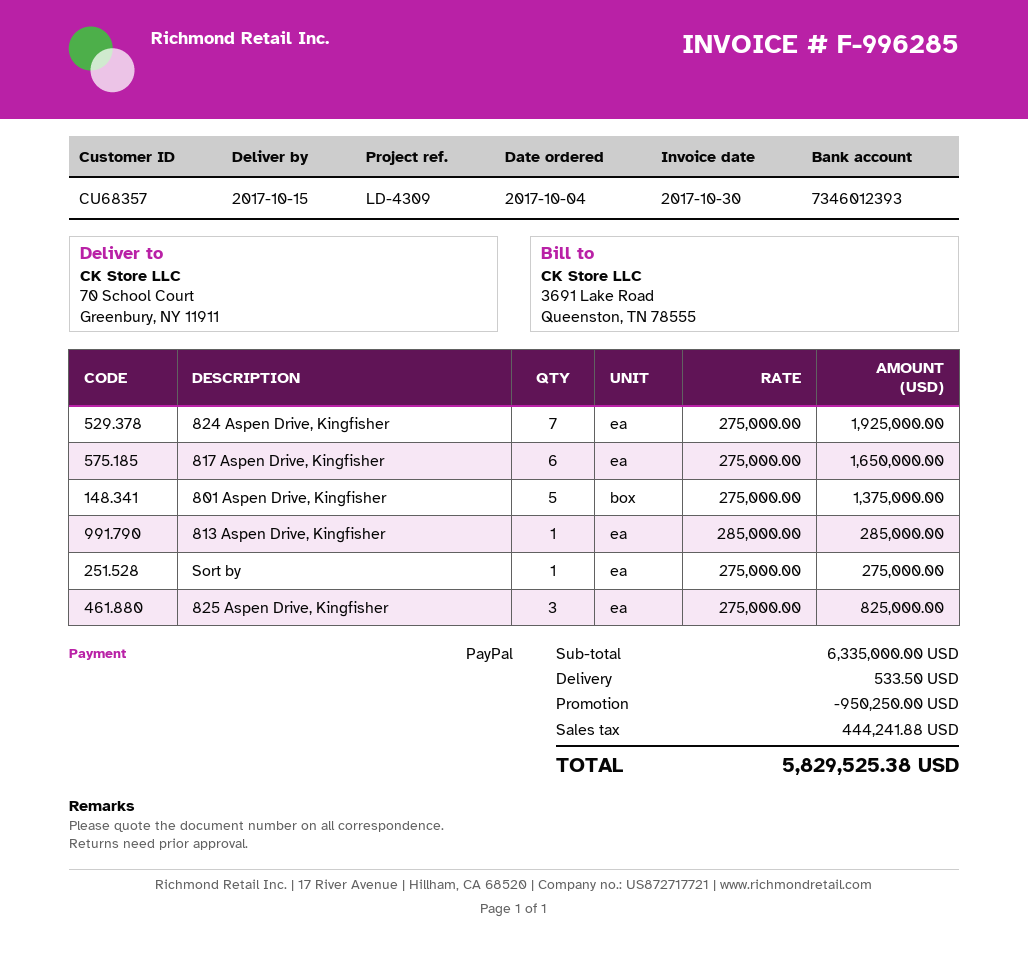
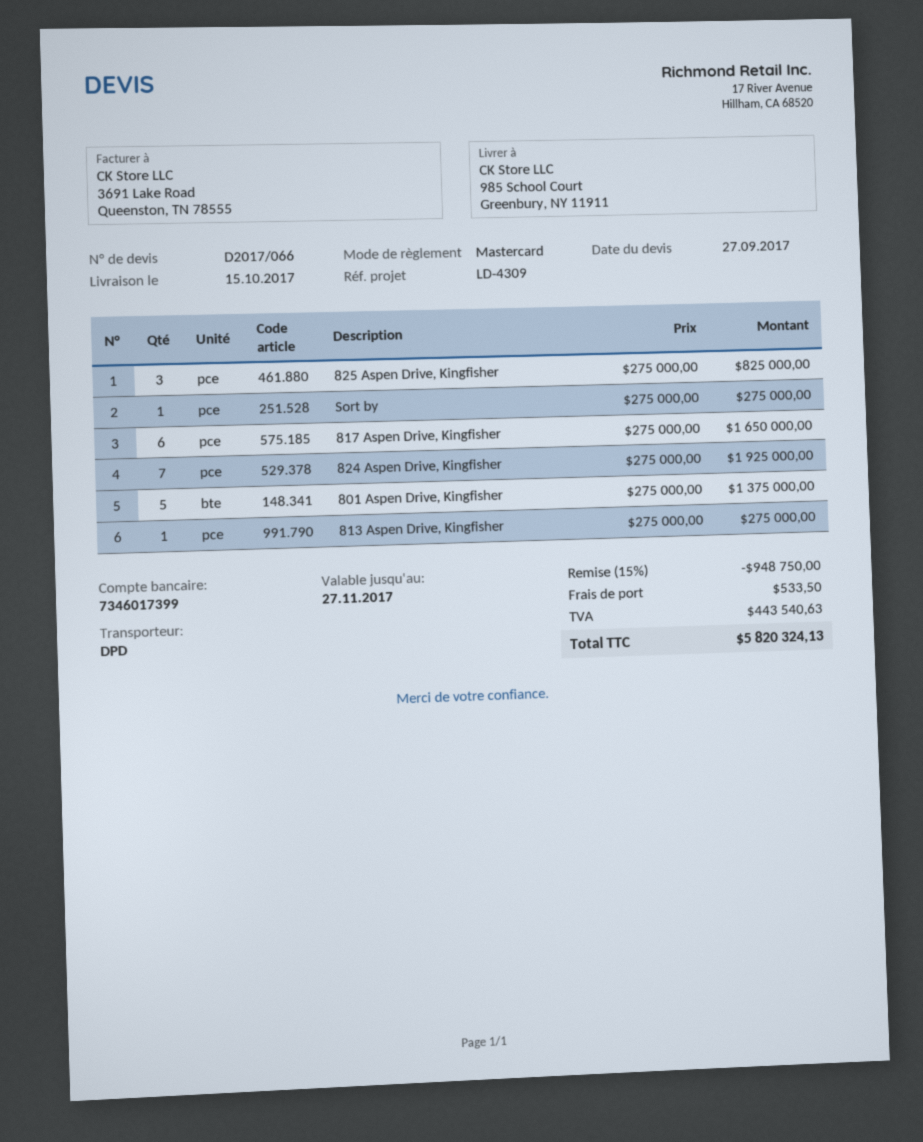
payment method: PayPal -> Mastercard
bank account: 7346012393 -> 7346017399
ship to: 70 School Court, Greenbury, NY 11911 -> 985 School Court, Greenbury, NY 11911
813 Aspen Drive, Kingfisher: 1 x 285000.00 = 285000.00 -> 1 x 275000.00 = 275000.00
discount: 950250.00 -> 948750.00
tax: 444241.88 -> 443540.63
total: 5829525.38 -> 5820324.13

